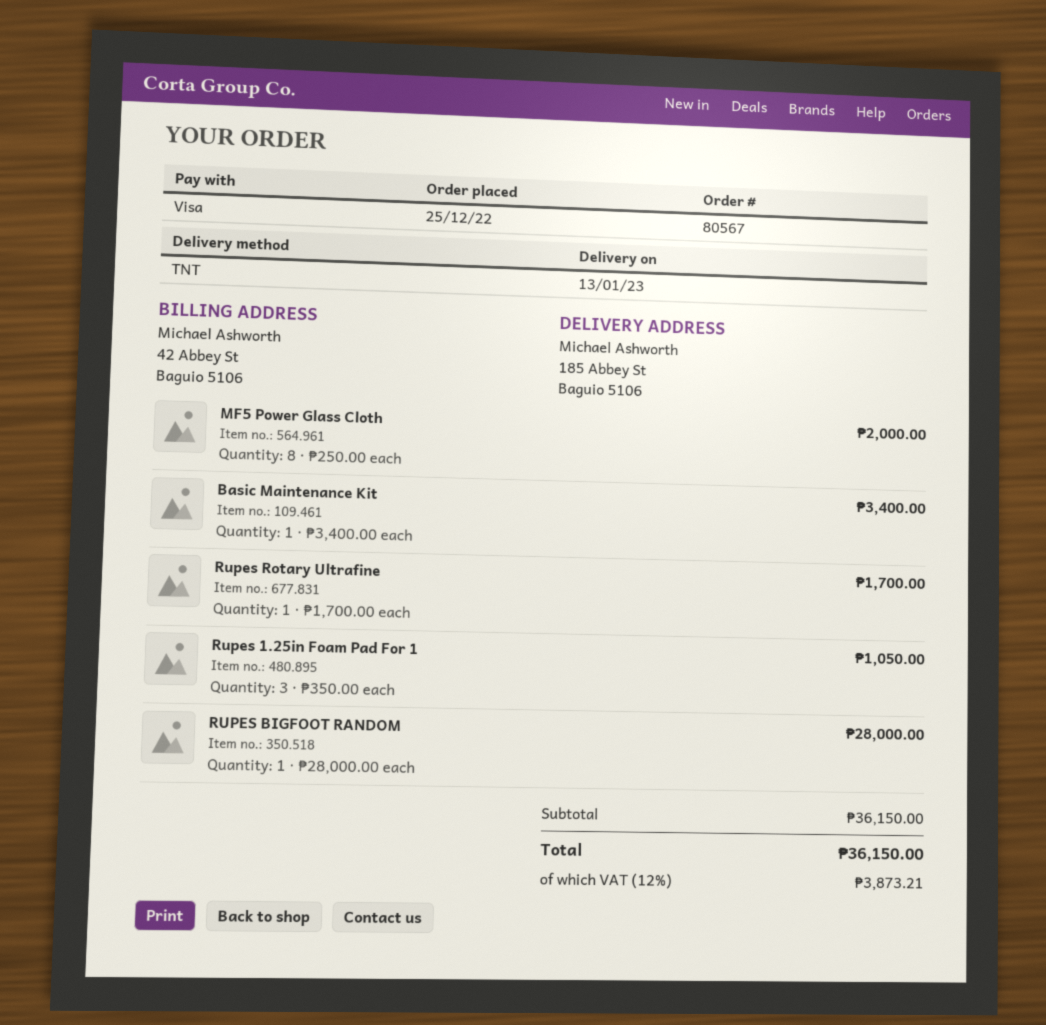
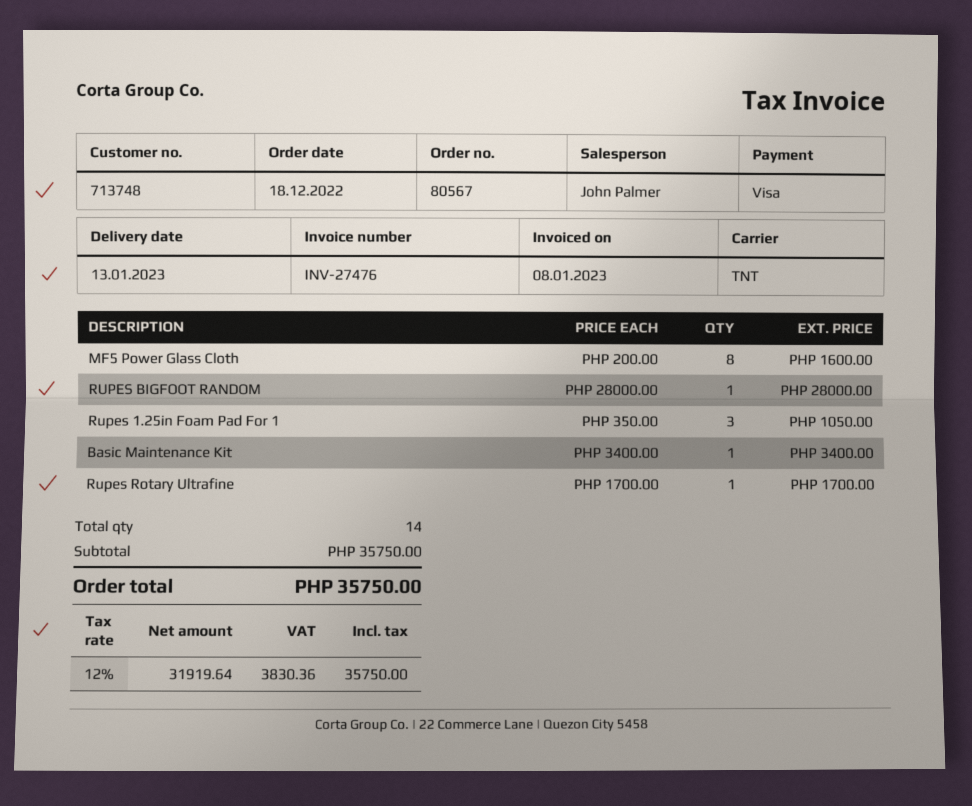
order date: 2022-12-25 -> 2022-12-18
MF5 Power Glass Cloth: 8 x 250.00 = 2000.00 -> 8 x 200.00 = 1600.00
subtotal: 36150.00 -> 35750.00
tax: 12% = 3873.21 -> 12% = 3830.36
total: 36150.00 -> 35750.00

